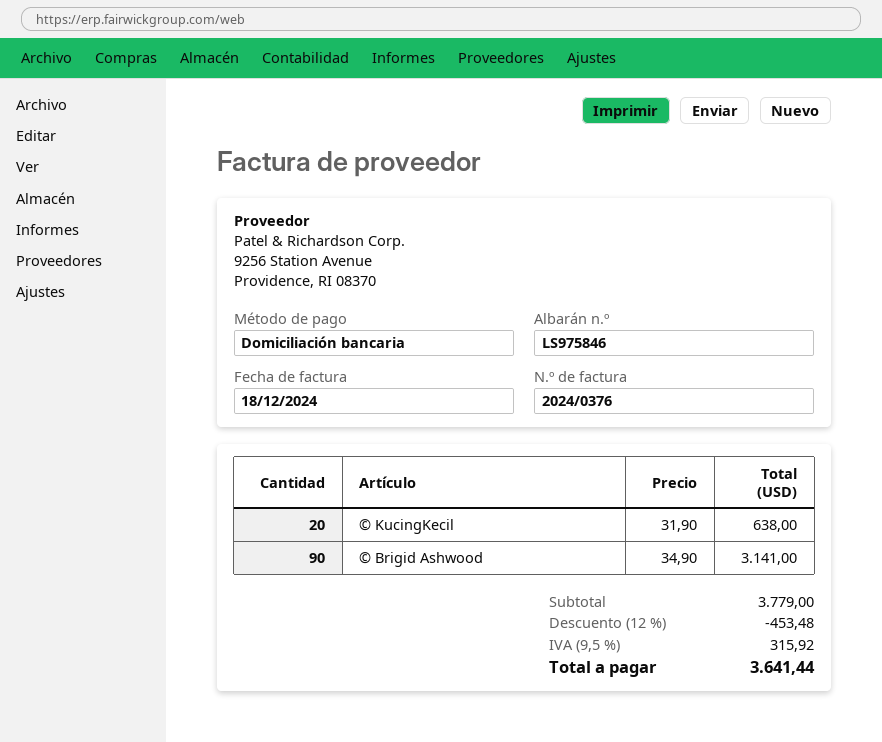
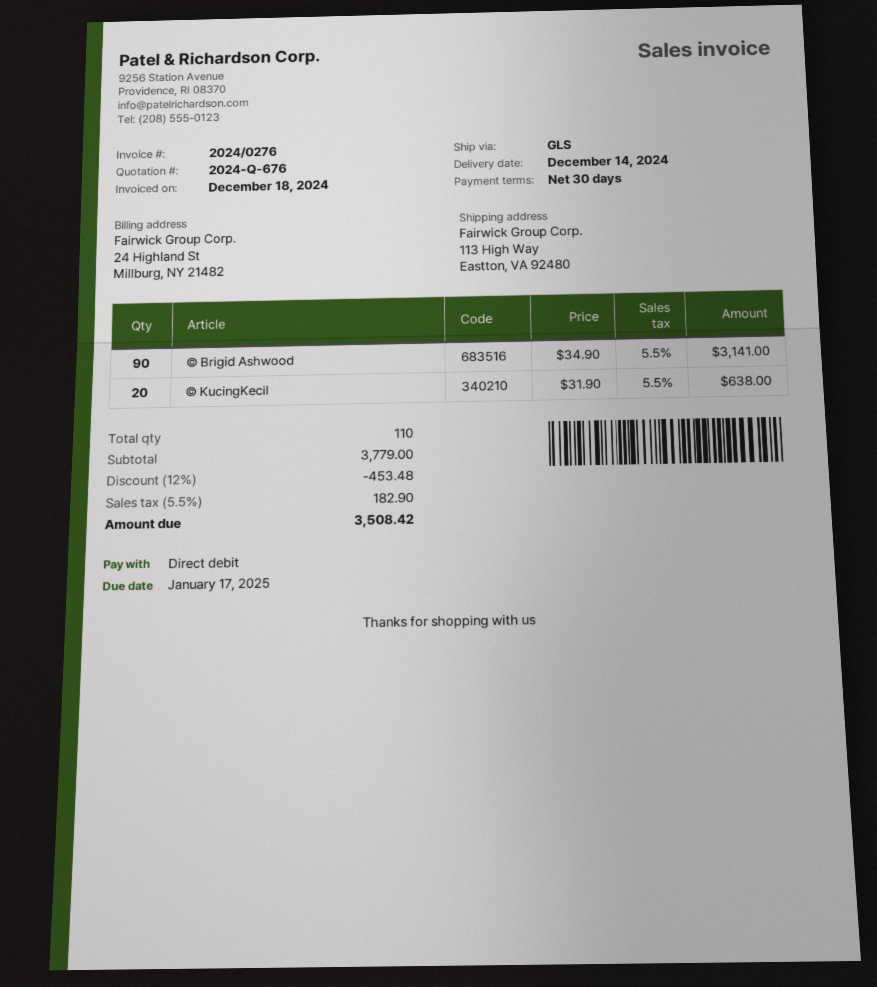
invoice number: 2024/0376 -> 2024/0276
tax: 9.5% = 315.92 -> 5.5% = 182.90
total: 3641.44 -> 3508.42

